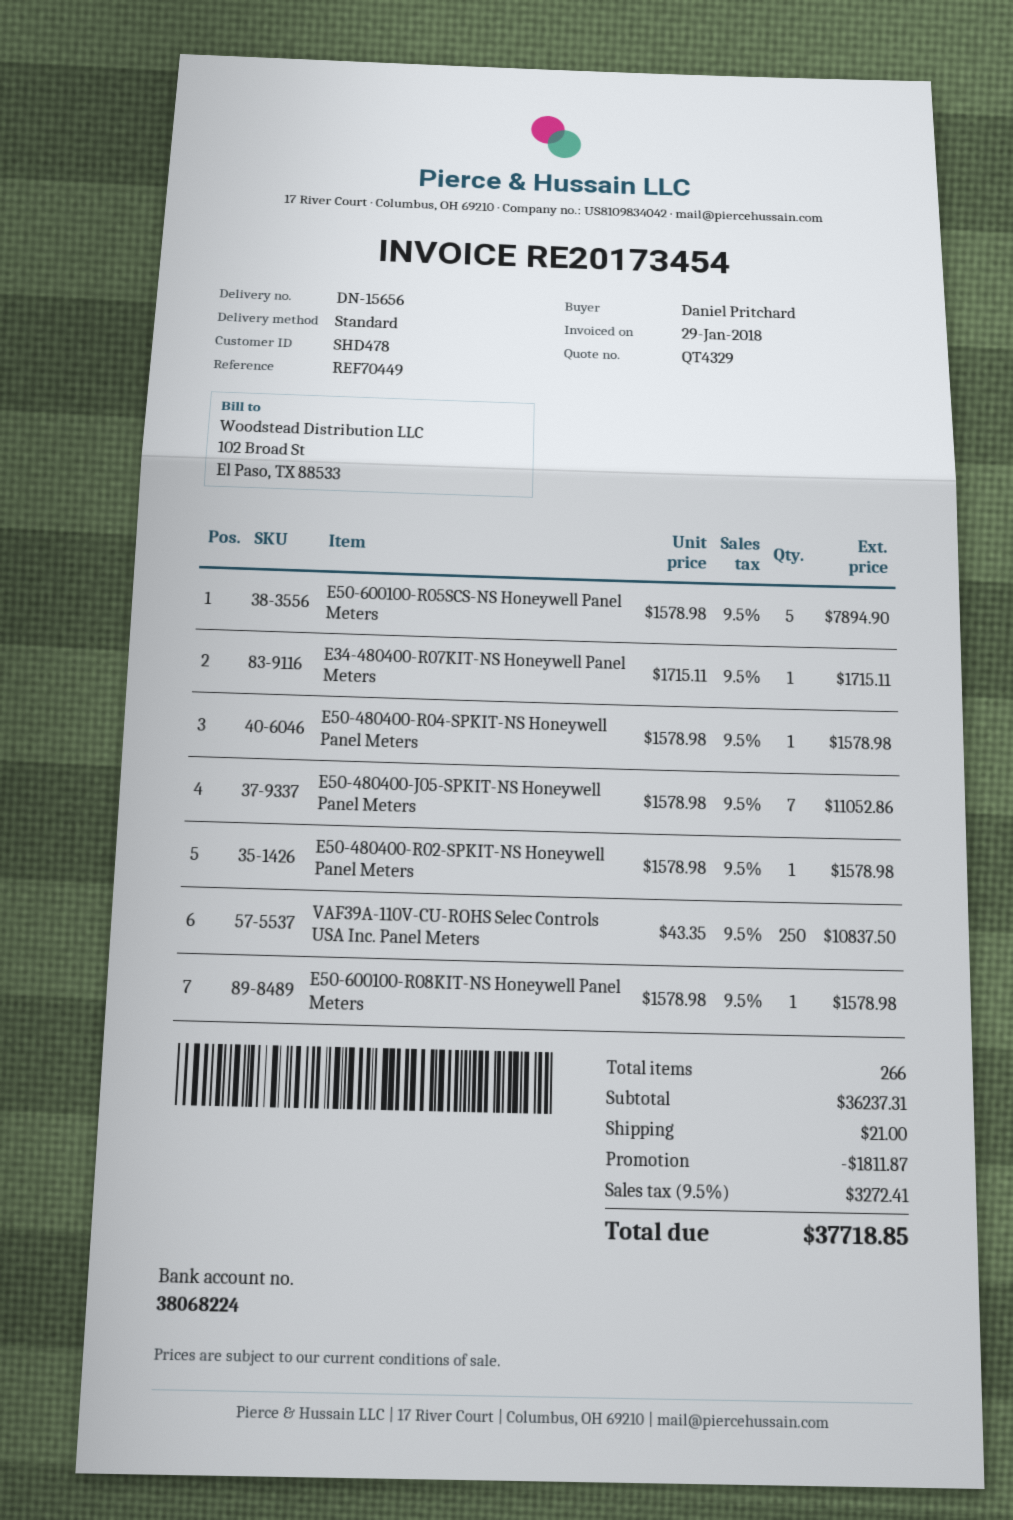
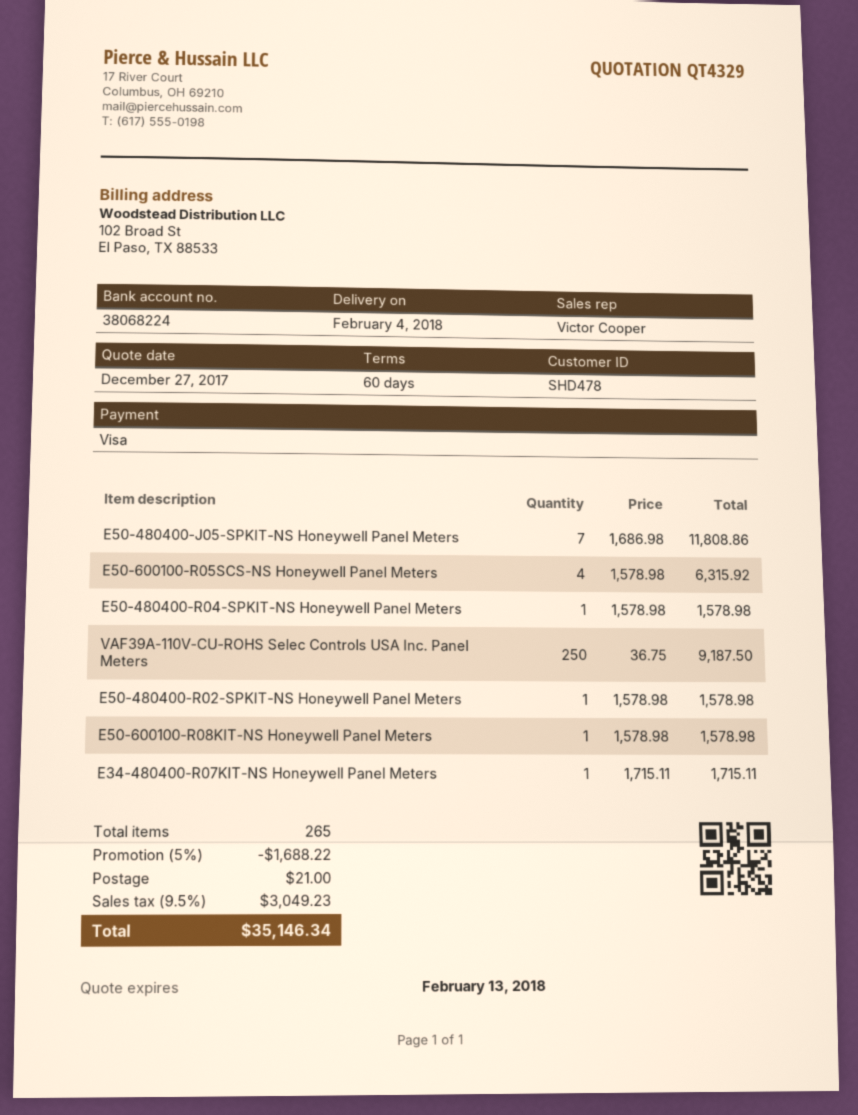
E50-600100-R05SCS-NS Honeywell Panel Meters: 5 x 1578.98 = 7894.90 -> 4 x 1578.98 = 6315.92
E50-480400-J05-SPKIT-NS Honeywell Panel Meters: 7 x 1578.98 = 11052.86 -> 7 x 1686.98 = 11808.86
VAF39A-110V-CU-ROHS Selec Controls USA Inc. Panel Meters: 250 x 43.35 = 10837.50 -> 250 x 36.75 = 9187.50
total quantity: 266 -> 265
discount: 1811.87 -> 1688.22
tax: 9.5% = 3272.41 -> 9.5% = 3049.23
total: 37718.85 -> 35146.34

